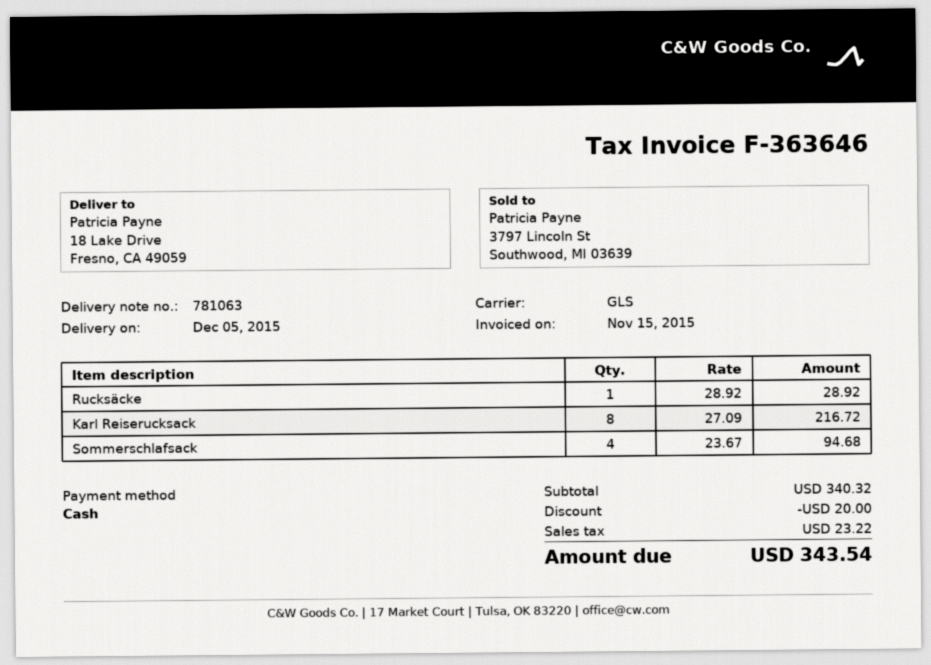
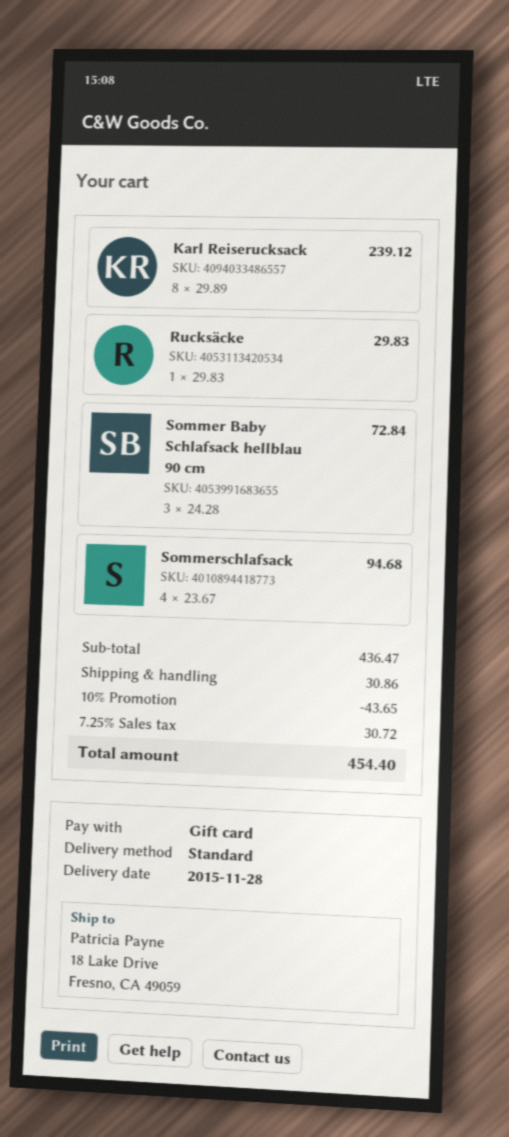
delivery date: 2015-12-05 -> 2015-11-28
payment method: cash -> gift card
shipping method: GLS -> standard
Rucksäcke: 1 x 28.92 = 28.92 -> 1 x 29.83 = 29.83
Karl Reiserucksack: 8 x 27.09 = 216.72 -> 8 x 29.89 = 239.12
Sommer Baby Schlafsack hellblau 90 cm: none -> 3 x 24.28 = 72.84
subtotal: 340.32 -> 436.47
discount: 20.00 -> 43.65
shipping: none -> 30.86
tax: 23.22 -> 30.72
total: 343.54 -> 454.40

